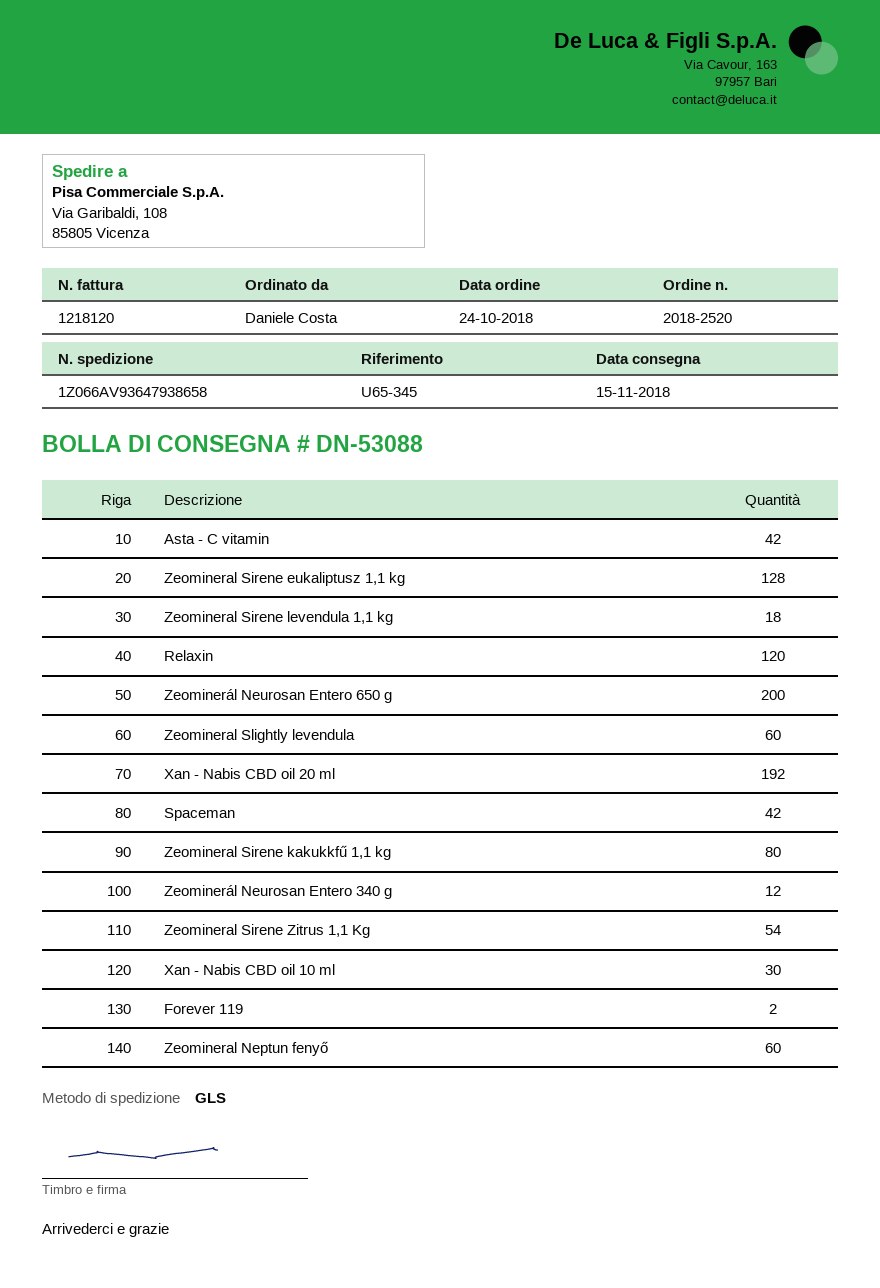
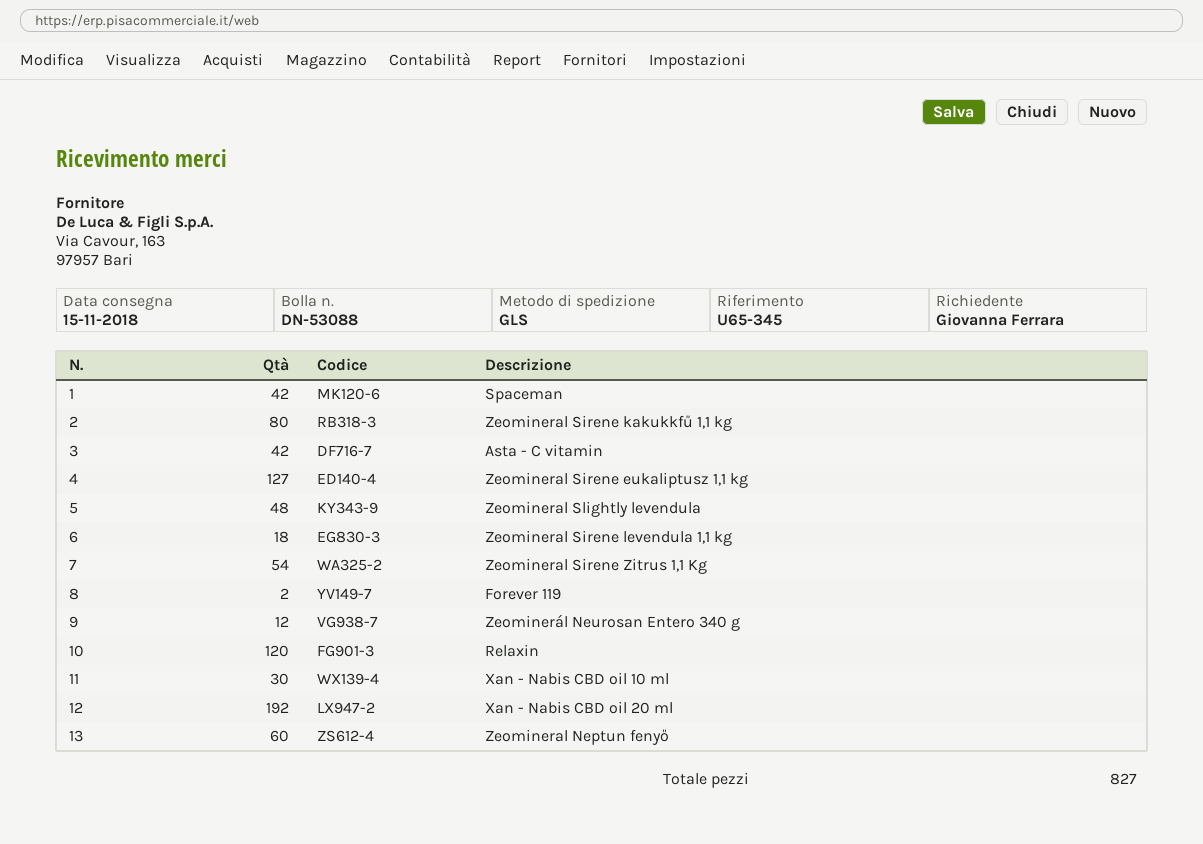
ordered by: Daniele Costa -> Giovanna Ferrara
Zeomineral Sirene eukaliptusz 1,1 kg: 128 -> 127
Zeominerál Neurosan Entero 650 g: 200 -> none
Zeomineral Slightly levendula: 60 -> 48

